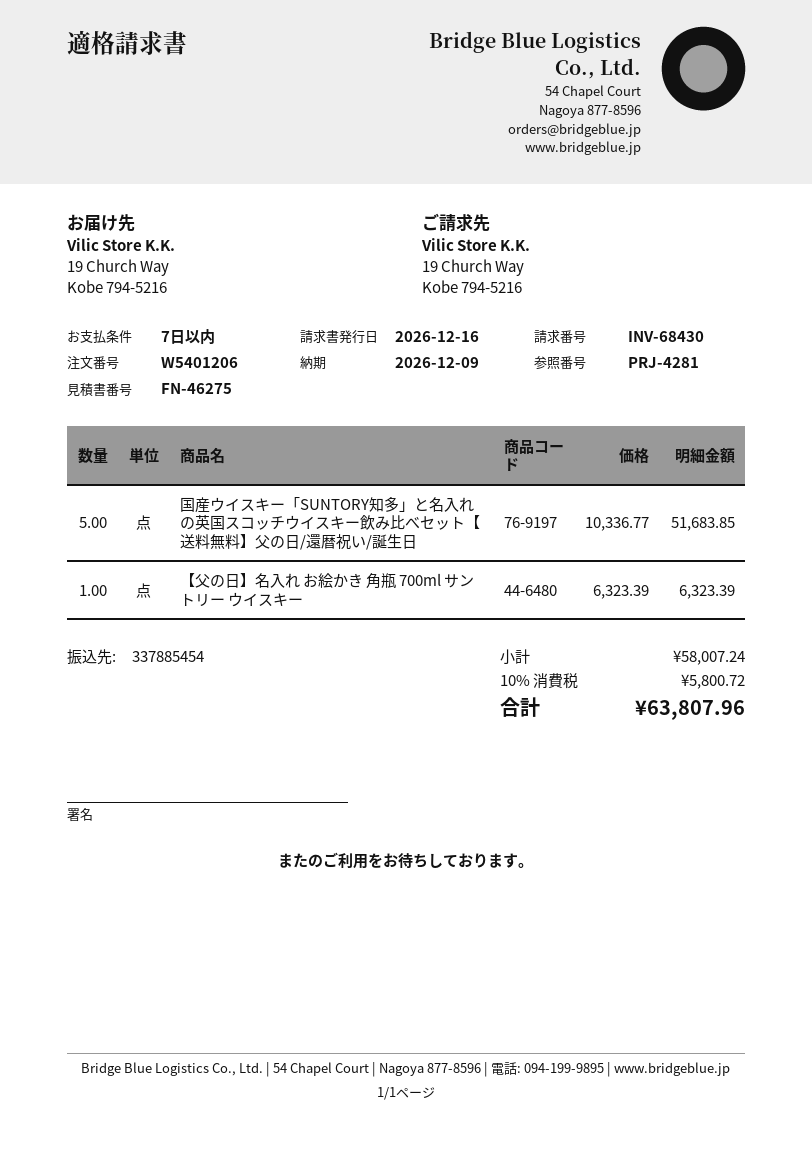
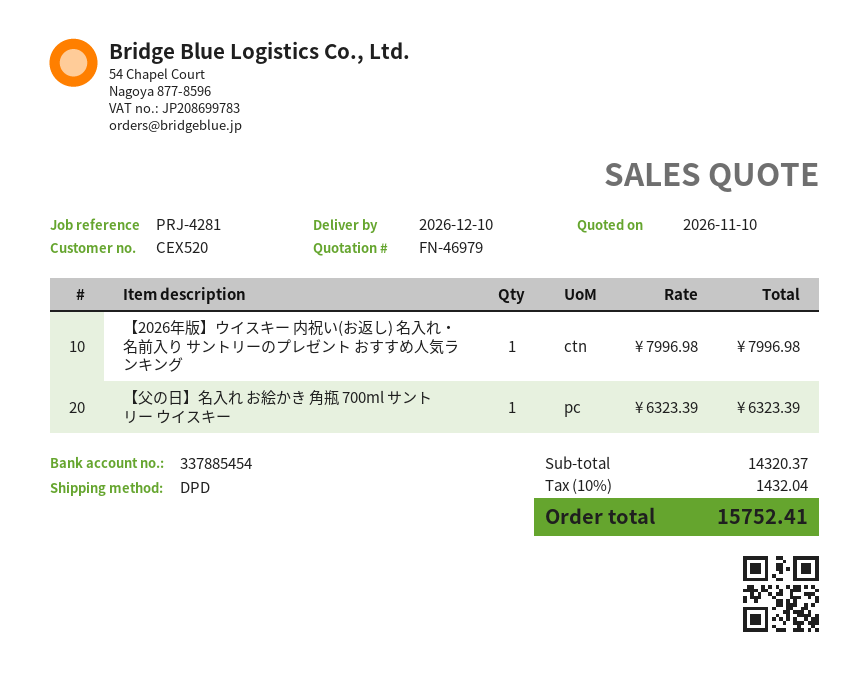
quote number: FN-46275 -> FN-46979
delivery date: 2026-12-09 -> 2026-12-10
国産ウイスキー「SUNTORY知多」と名入れの英国スコッチウイスキー飲み比べセット【送料無料】父の日/還暦祝い/誕生日: 5 x 10336.77 = 51683.85 -> none
【2026年版】ウイスキー 内祝い(お返し) 名入れ・名前入り サントリーのプレゼント おすすめ人気ランキング: none -> 1 x 7996.98 = 7996.98
subtotal: 58007.24 -> 14320.37
tax: 10% = 5800.72 -> 10% = 1432.04
total: 63807.96 -> 15752.41

